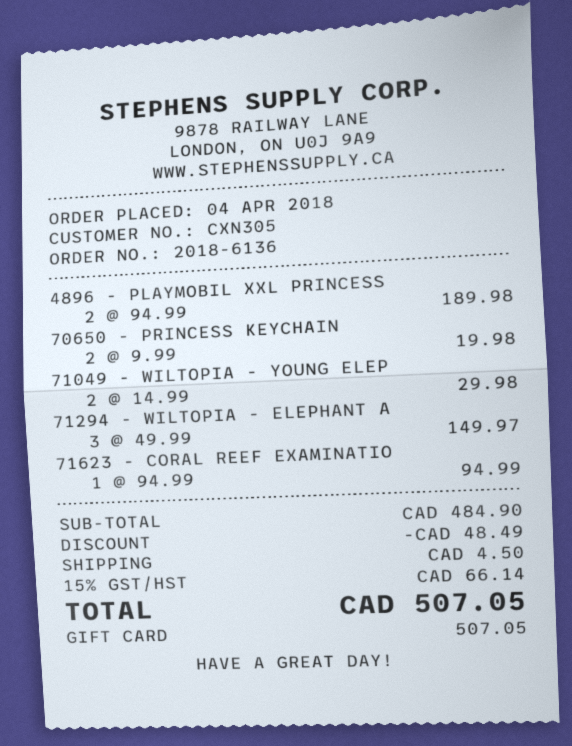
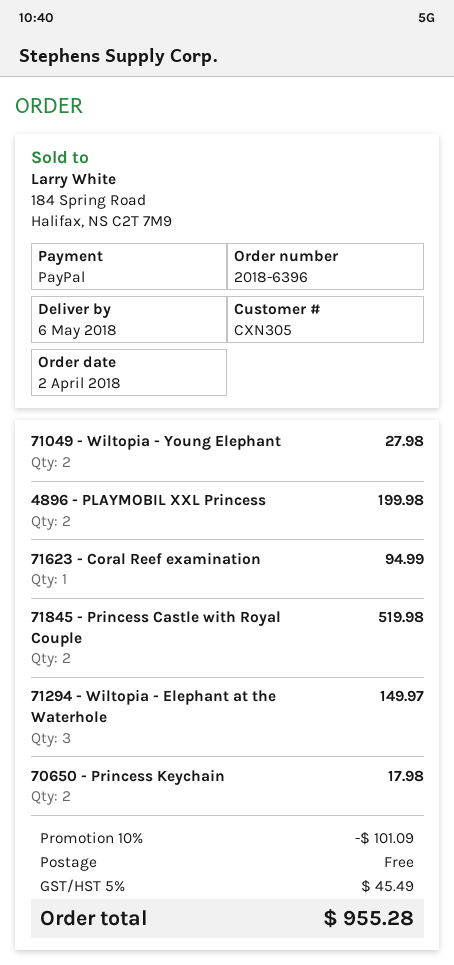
order number: 2018-6136 -> 2018-6396
order date: 2018-04-04 -> 2018-04-02
payment method: gift card -> PayPal
4896 - PLAYMOBIL XXL PRINCESS: 2 for 189.98 -> 2 for 199.98
70650 - PRINCESS KEYCHAIN: 2 for 19.98 -> 2 for 17.98
71049 - WILTOPIA - YOUNG ELEP: 2 for 29.98 -> 2 for 27.98
71845 - Princess Castle with Royal Couple: none -> 2 for 519.98
discount: 48.49 -> 101.09
shipping: 4.50 -> 0.00
tax: 15% = 66.14 -> 5% = 45.49
total: 507.05 -> 955.28

